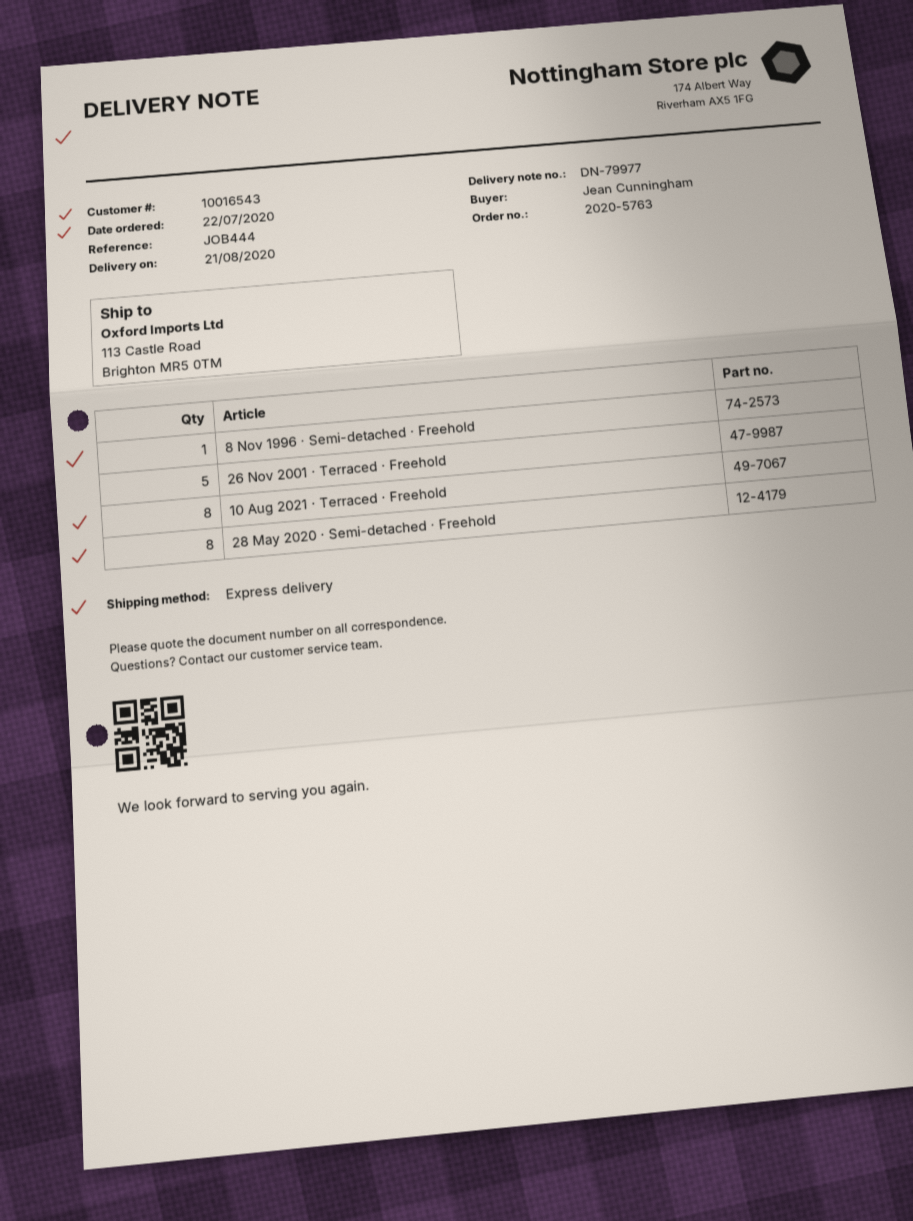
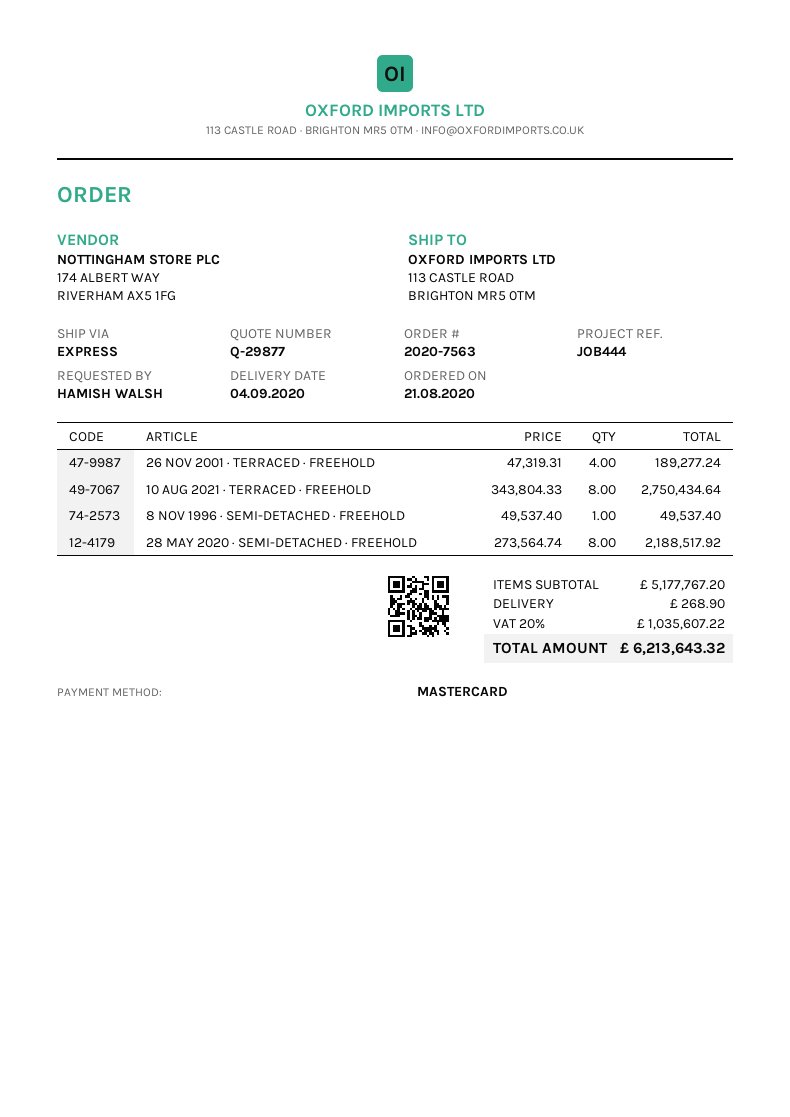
order number: 2020-5763 -> 2020-7563
order date: 2020-07-22 -> 2020-08-21
delivery date: 2020-08-21 -> 2020-09-04
ordered by: Jean Cunningham -> HAMISH WALSH
26 Nov 2001 · Terraced · Freehold: 5 -> 4

